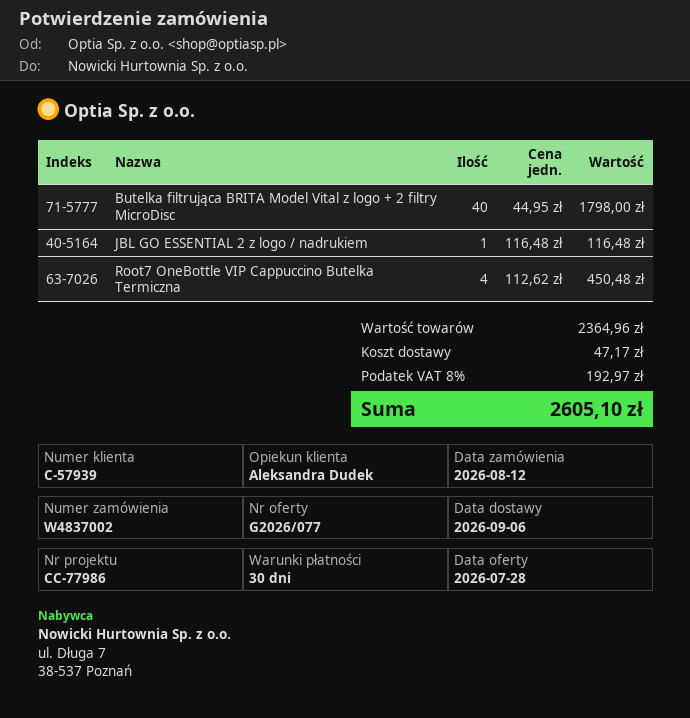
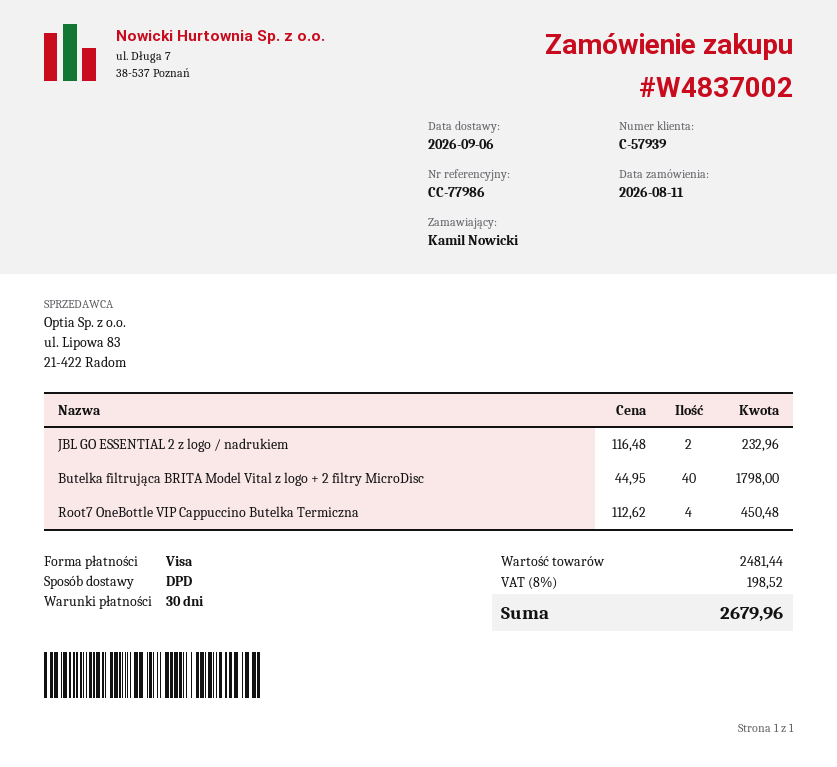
order date: 2026-08-12 -> 2026-08-11
JBL GO ESSENTIAL 2 z logo / nadrukiem: 1 x 116.48 = 116.48 -> 2 x 116.48 = 232.96
subtotal: 2364.96 -> 2481.44
shipping: 47.17 -> none
tax: 8% = 192.97 -> 8% = 198.52
total: 2605.10 -> 2679.96

